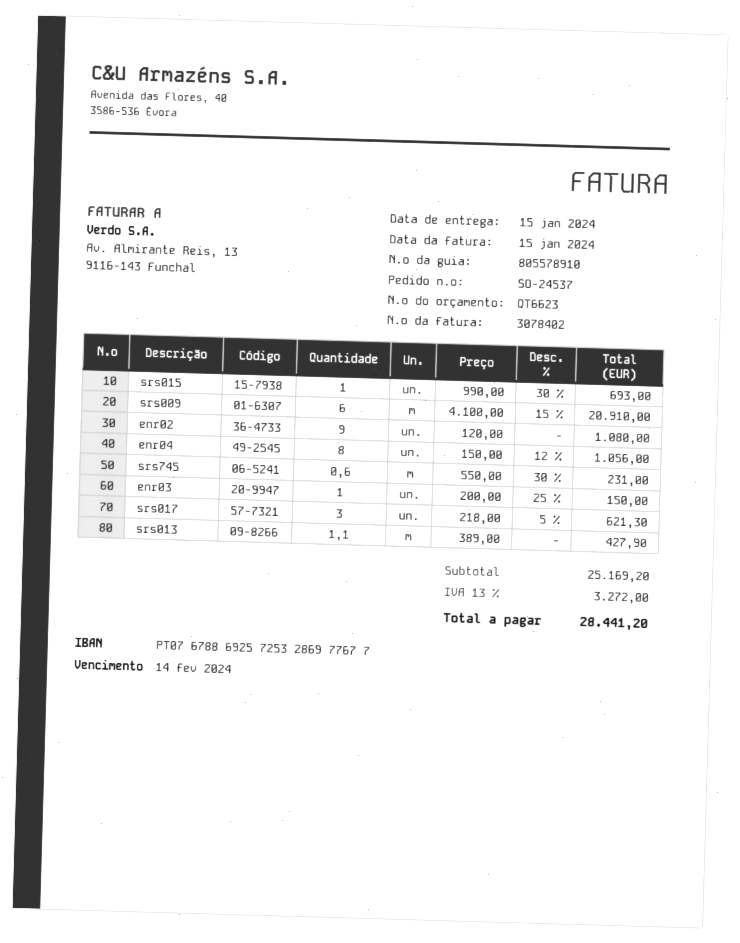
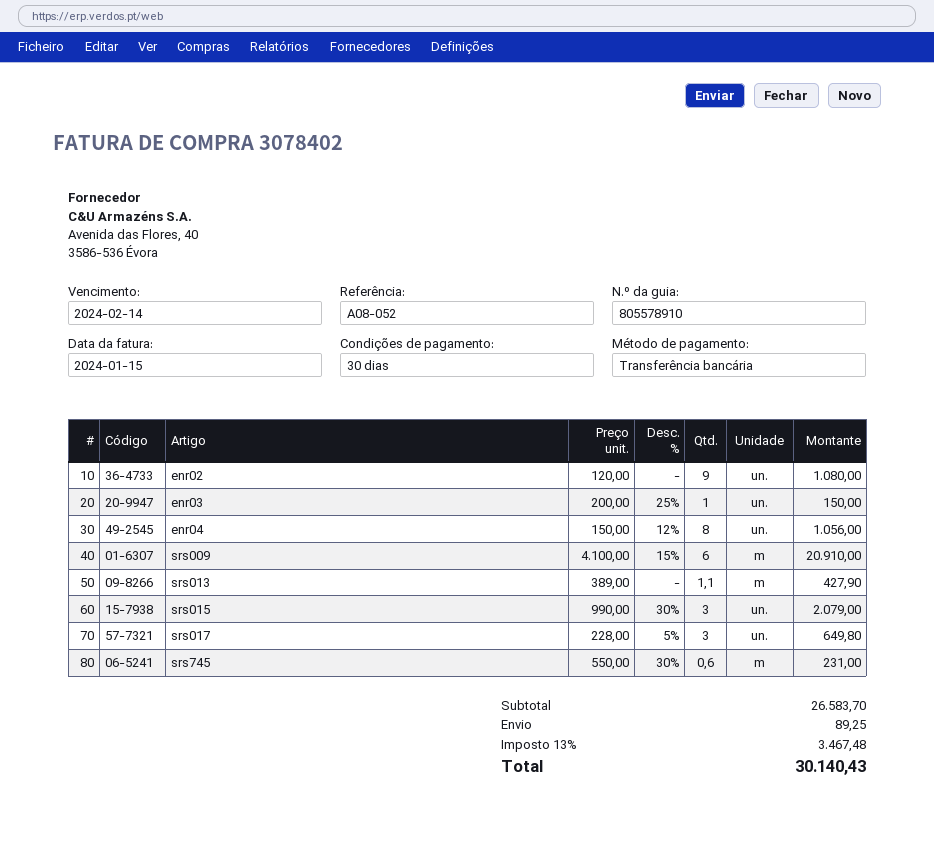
srs015: 1 x 990.00 - 30% = 693.00 -> 3 x 990.00 - 30% = 2079.00
srs017: 3 x 218.00 - 5% = 621.30 -> 3 x 228.00 - 5% = 649.80
subtotal: 25169.20 -> 26583.70
shipping: none -> 89.25
tax: 13% = 3272.00 -> 13% = 3467.48
total: 28441.20 -> 30140.43

